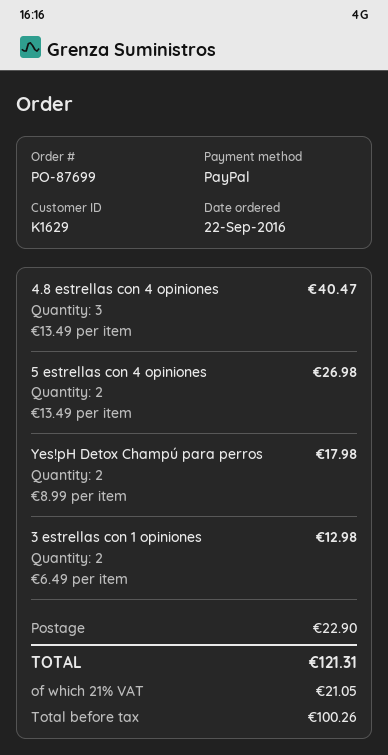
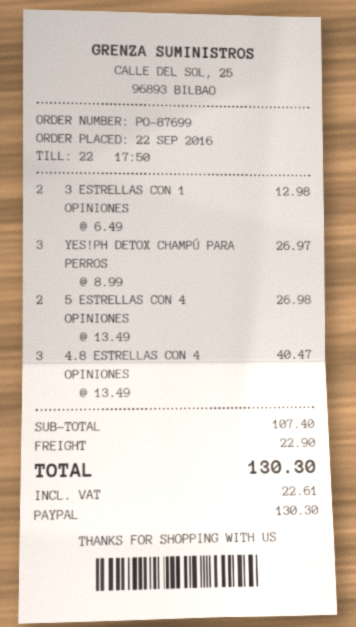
Yes!pH Detox Champú para perros: 2 x 8.99 = 17.98 -> 3 x 8.99 = 26.97
tax: 21.05 -> 22.61
total: 121.31 -> 130.30

